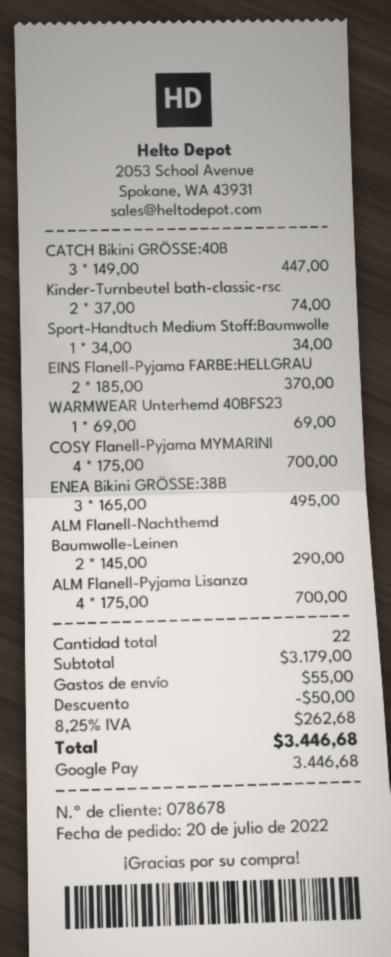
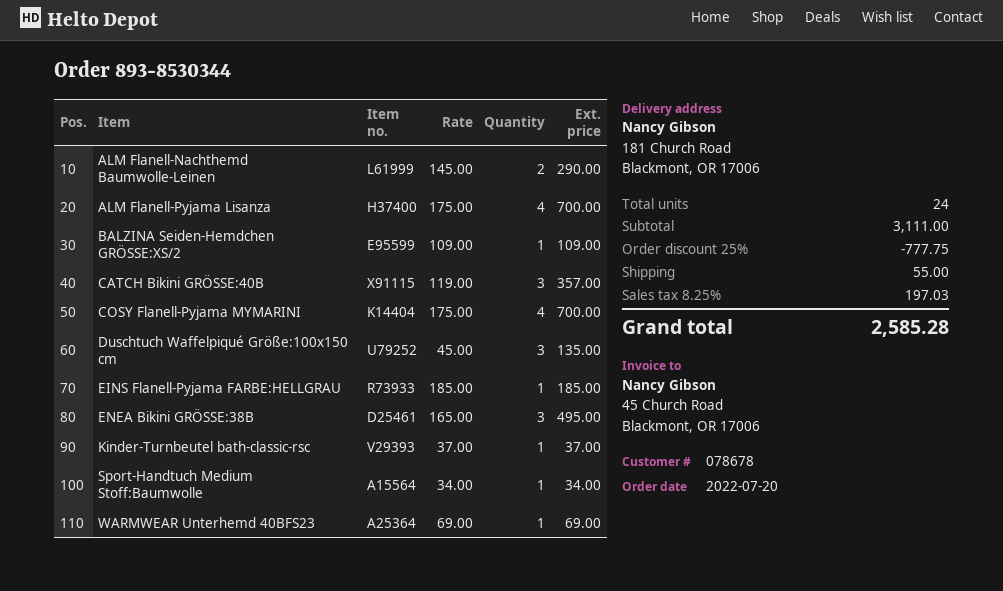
CATCH Bikini GRÖSSE:40B: 3 x 149.00 = 447.00 -> 3 x 119.00 = 357.00
Kinder-Turnbeutel bath-classic-rsc: 2 x 37.00 = 74.00 -> 1 x 37.00 = 37.00
EINS Flanell-Pyjama FARBE:HELLGRAU: 2 x 185.00 = 370.00 -> 1 x 185.00 = 185.00
BALZINA Seiden-Hemdchen GRÖSSE:XS/2: none -> 1 x 109.00 = 109.00
Duschtuch Waffelpiqué Größe:100x150 cm: none -> 3 x 45.00 = 135.00
total quantity: 22 -> 24
subtotal: 3179.00 -> 3111.00
discount: 50.00 -> 777.75
tax: 8.25% = 262.68 -> 8.25% = 197.03
total: 3446.68 -> 2585.28

